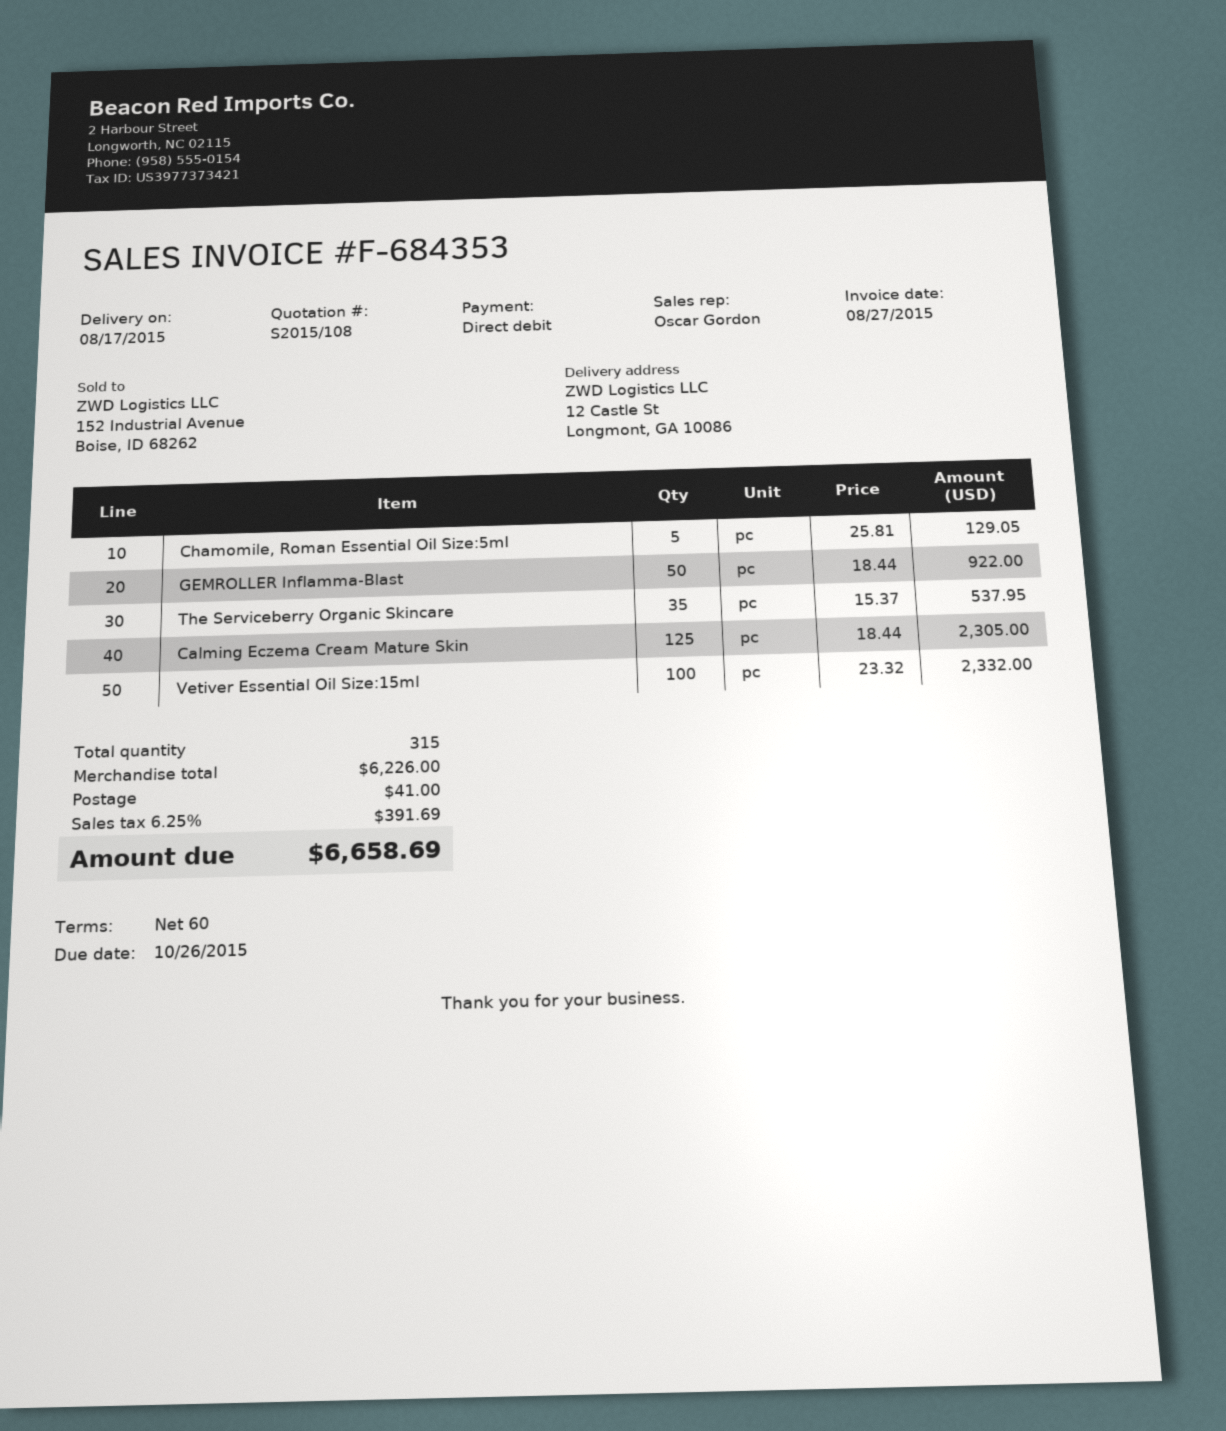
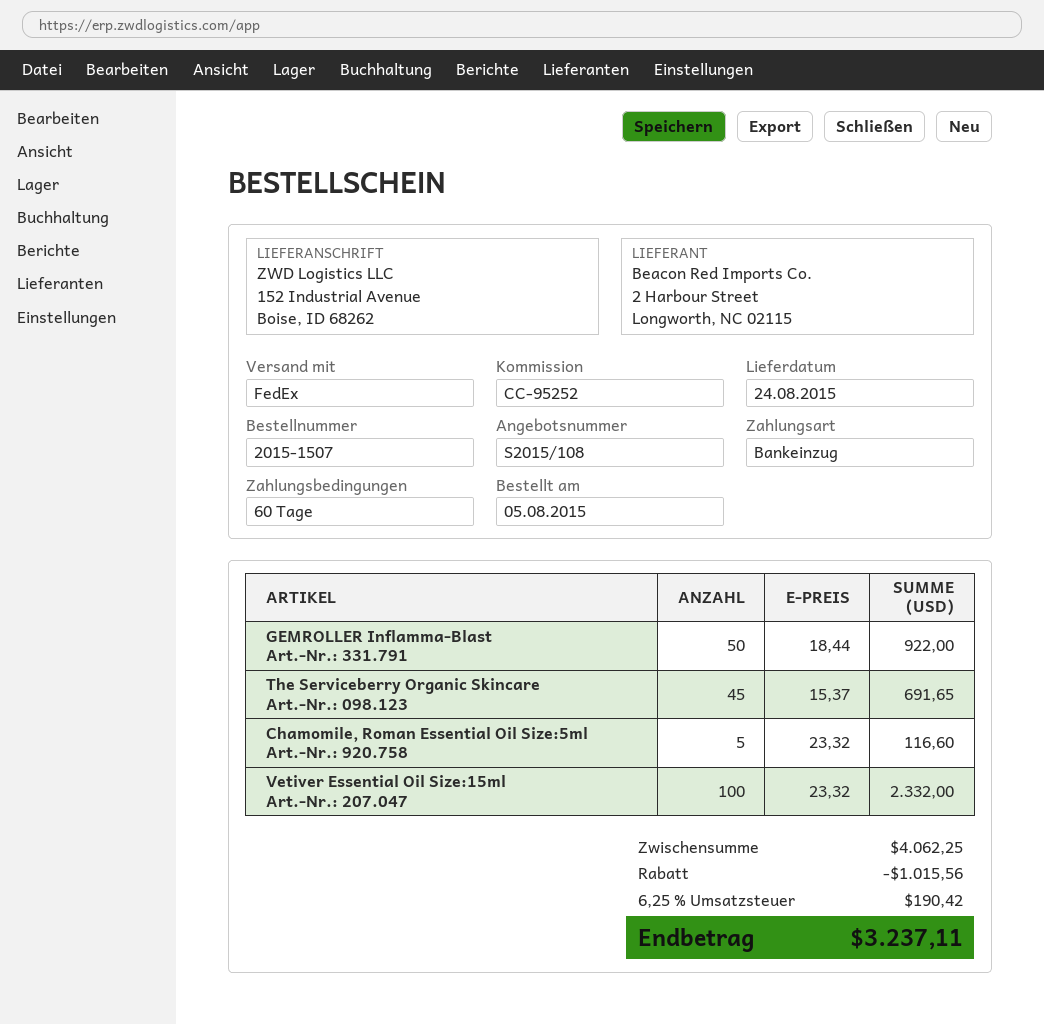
delivery date: 2015-08-17 -> 2015-08-24
ship to: 12 Castle St, Longmont, GA 10086 -> 152 Industrial Avenue, Boise, ID 68262
Chamomile, Roman Essential Oil Size:5ml: 5 x 25.81 = 129.05 -> 5 x 23.32 = 116.60
The Serviceberry Organic Skincare: 35 x 15.37 = 537.95 -> 45 x 15.37 = 691.65
Calming Eczema Cream Mature Skin: 125 x 18.44 = 2305.00 -> none
subtotal: 6226.00 -> 4062.25
discount: none -> 1015.56
shipping: 41.00 -> none
tax: 6.25% = 391.69 -> 6.25% = 190.42
total: 6658.69 -> 3237.11

